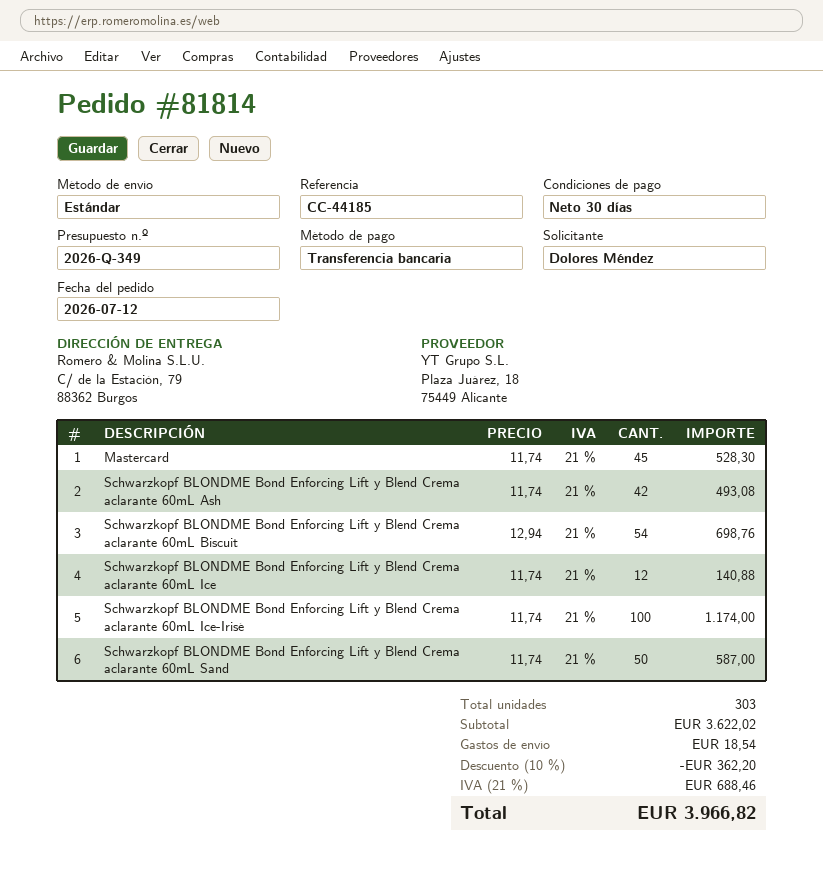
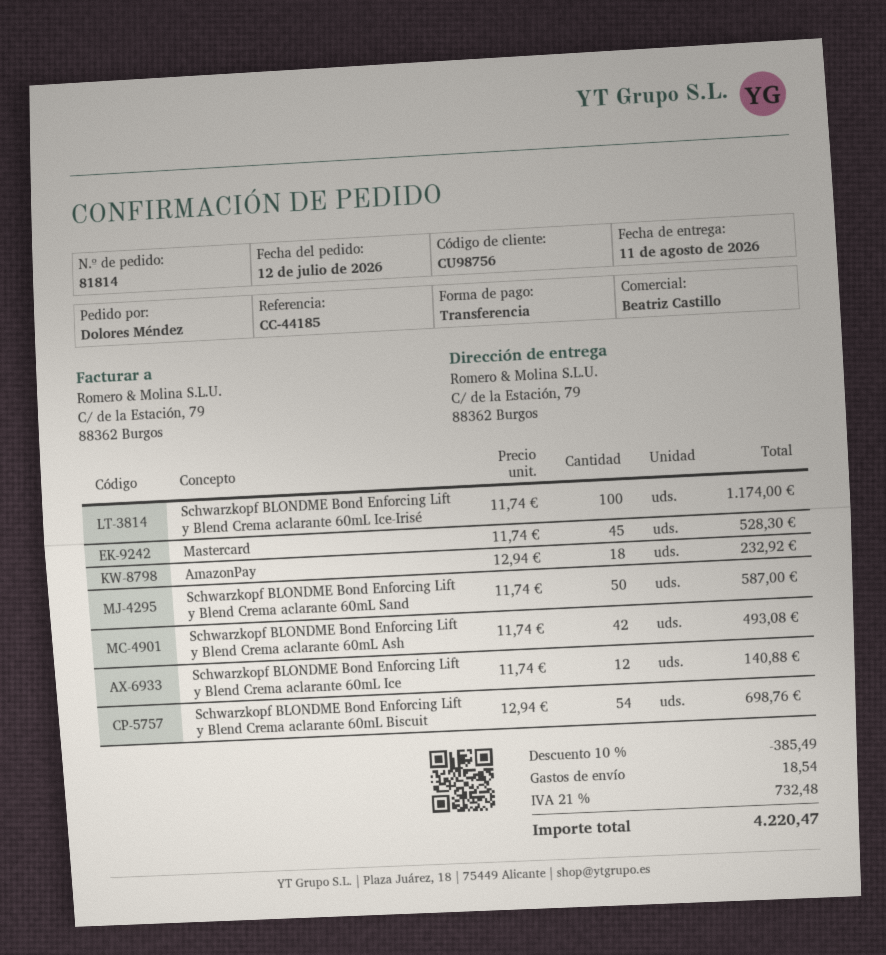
AmazonPay: none -> 18 x 12.94 = 232.92
discount: 10% = 362.20 -> 10% = 385.49
tax: 21% = 688.46 -> 21% = 732.48
total: 3966.82 -> 4220.47

